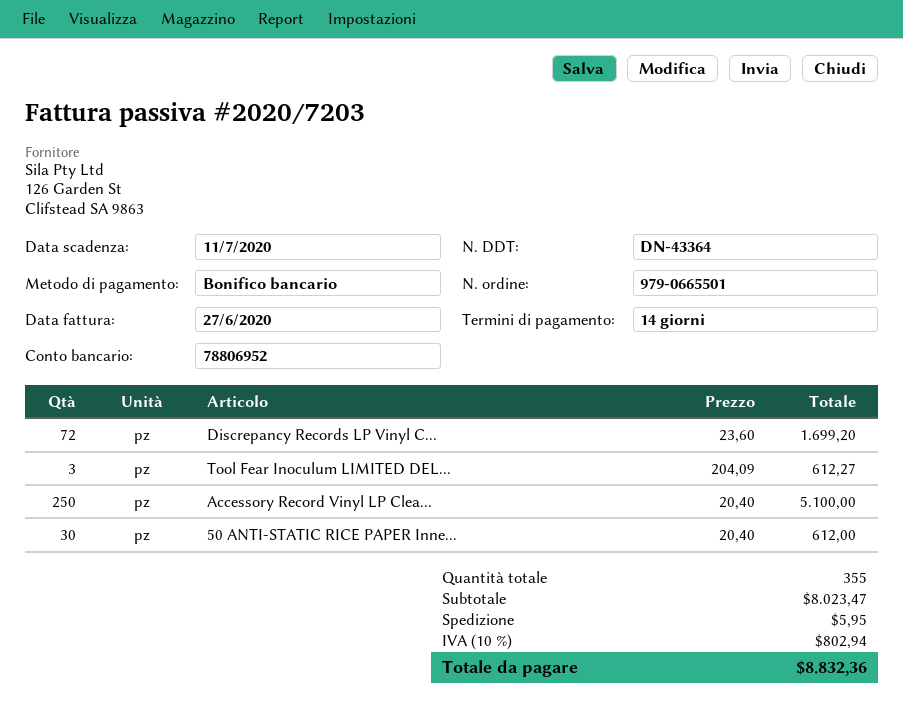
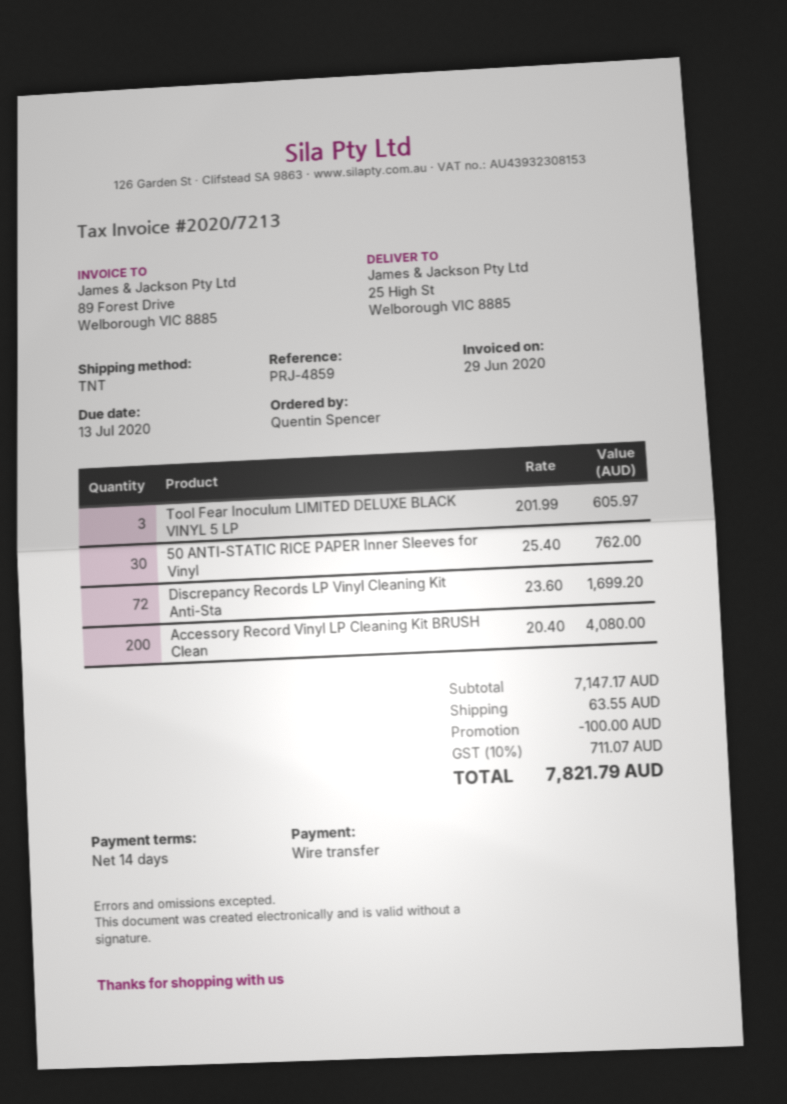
invoice number: 2020/7203 -> 2020/7213
invoice date: 2020-06-27 -> 2020-06-29
due date: 2020-07-11 -> 2020-07-13
Tool Fear Inoculum LIMITED DEL...: 3 x 204.09 = 612.27 -> 3 x 201.99 = 605.97
Accessory Record Vinyl LP Clea...: 250 x 20.40 = 5100.00 -> 200 x 20.40 = 4080.00
50 ANTI-STATIC RICE PAPER Inne...: 30 x 20.40 = 612.00 -> 30 x 25.40 = 762.00
subtotal: 8023.47 -> 7147.17
discount: none -> 100.00
shipping: 5.95 -> 63.55
tax: 10% = 802.94 -> 10% = 711.07
total: 8832.36 -> 7821.79

